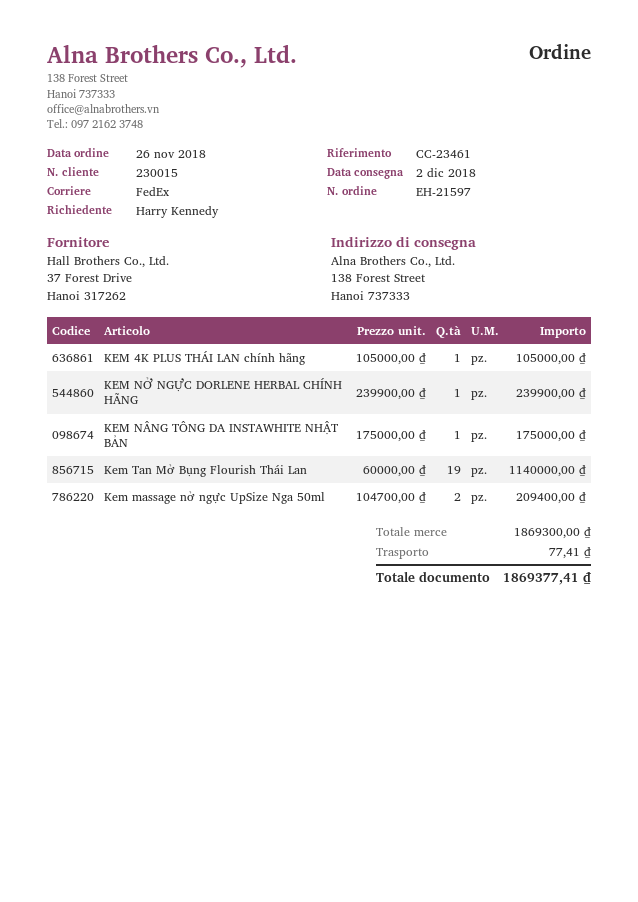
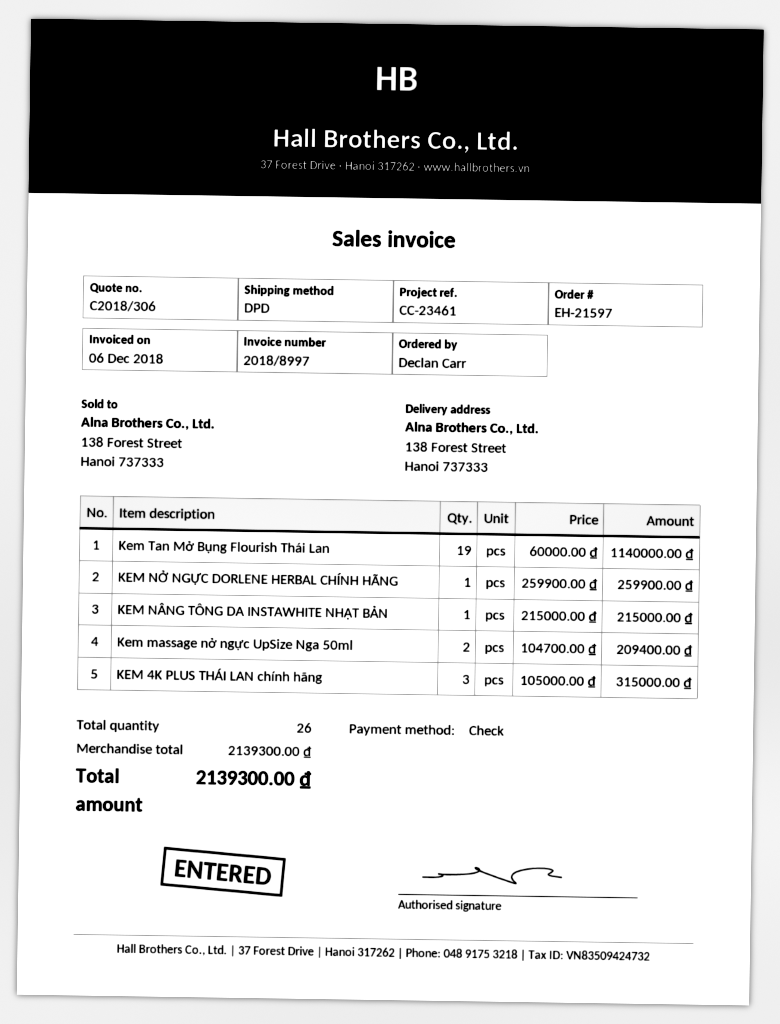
ordered by: Harry Kennedy -> Declan Carr
shipping method: FedEx -> DPD
KEM 4K PLUS THÁI LAN chính hãng: 1 x 105000.00 = 105000.00 -> 3 x 105000.00 = 315000.00
KEM NỞ NGỰC DORLENE HERBAL CHÍNH HÃNG: 1 x 239900.00 = 239900.00 -> 1 x 259900.00 = 259900.00
KEM NÂNG TÔNG DA INSTAWHITE NHẬT BẢN: 1 x 175000.00 = 175000.00 -> 1 x 215000.00 = 215000.00
subtotal: 1869300.00 -> 2139300.00
shipping: 77.41 -> none
total: 1869377.41 -> 2139300.00

